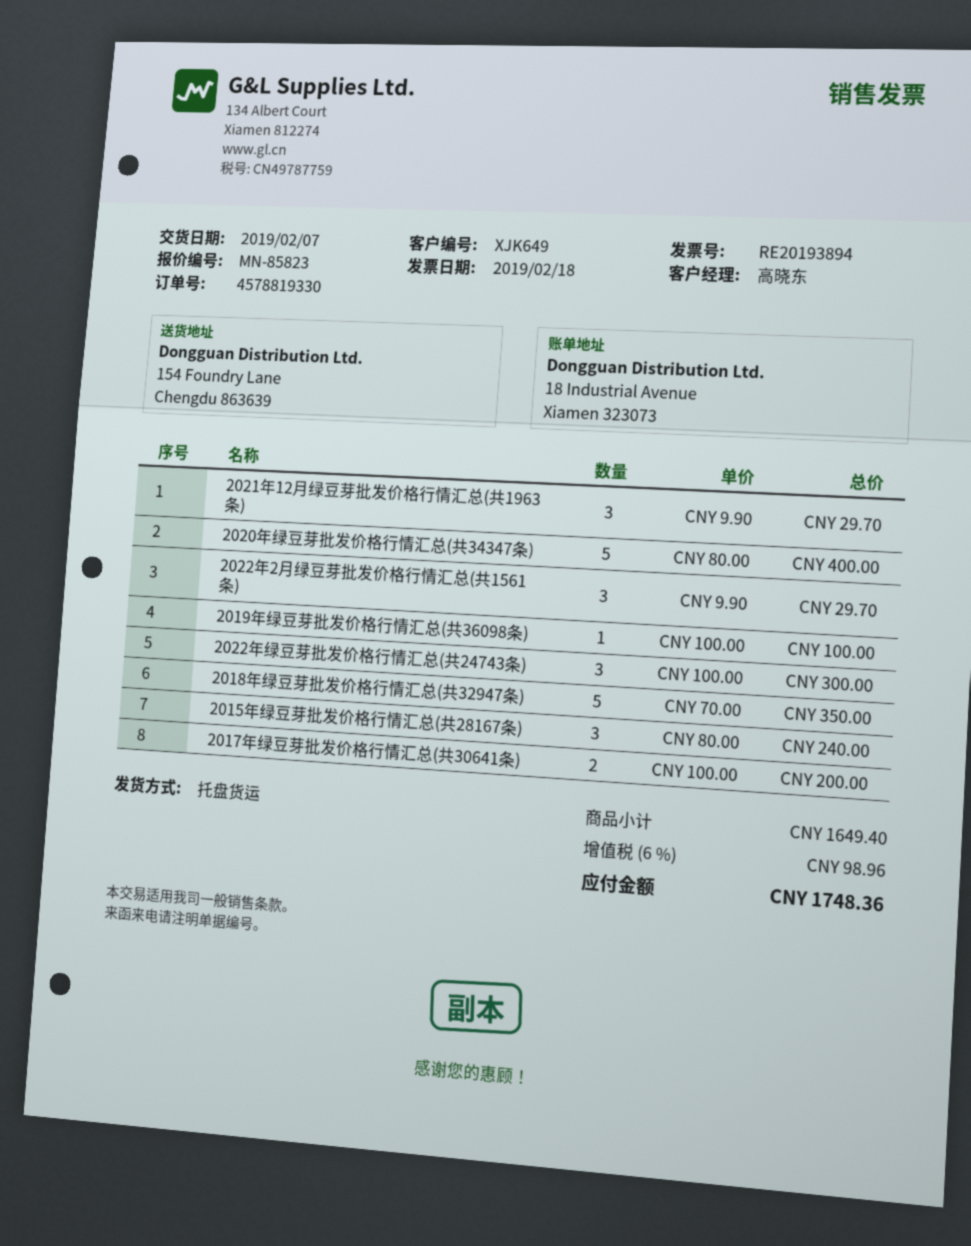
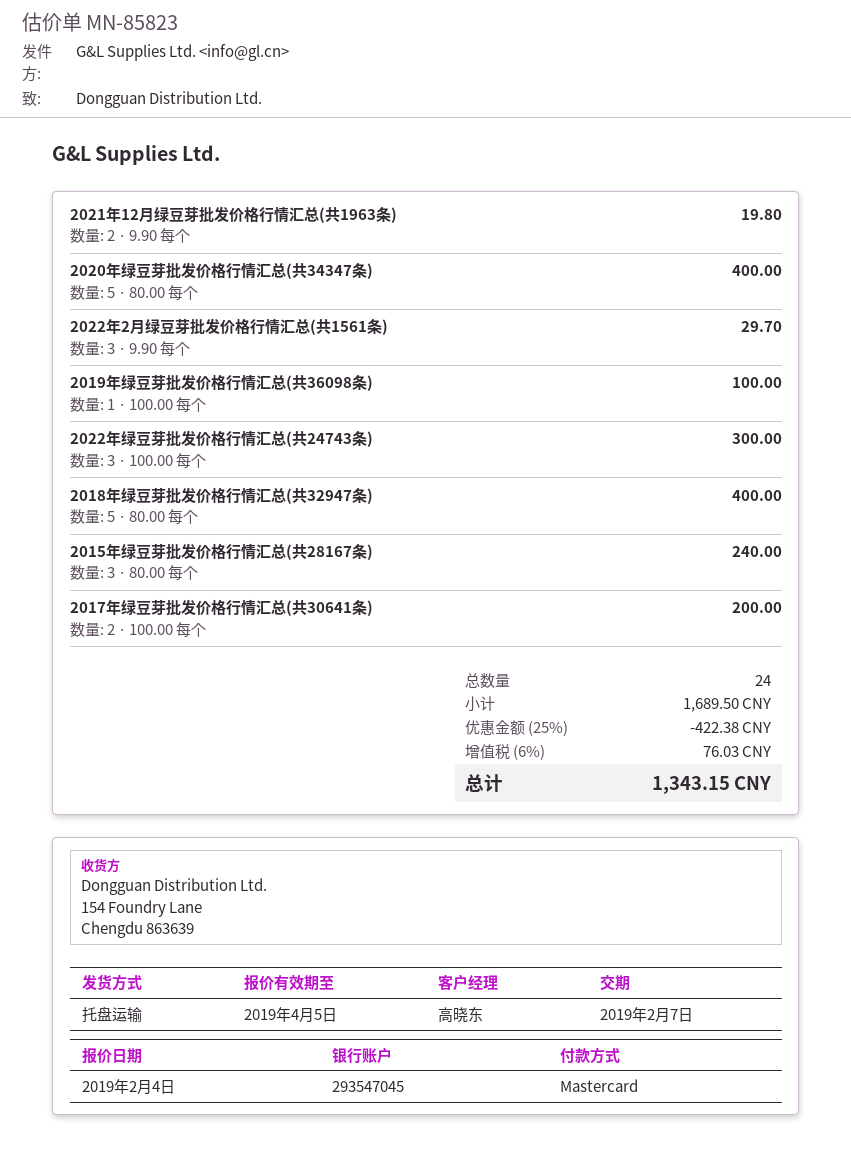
2021年12月绿豆芽批发价格行情汇总(共1963条): 3 x 9.90 = 29.70 -> 2 x 9.90 = 19.80
2018年绿豆芽批发价格行情汇总(共32947条): 5 x 70.00 = 350.00 -> 5 x 80.00 = 400.00
subtotal: 1649.40 -> 1689.50
discount: none -> 25% = 422.38
tax: 6% = 98.96 -> 6% = 76.03
total: 1748.36 -> 1343.15

